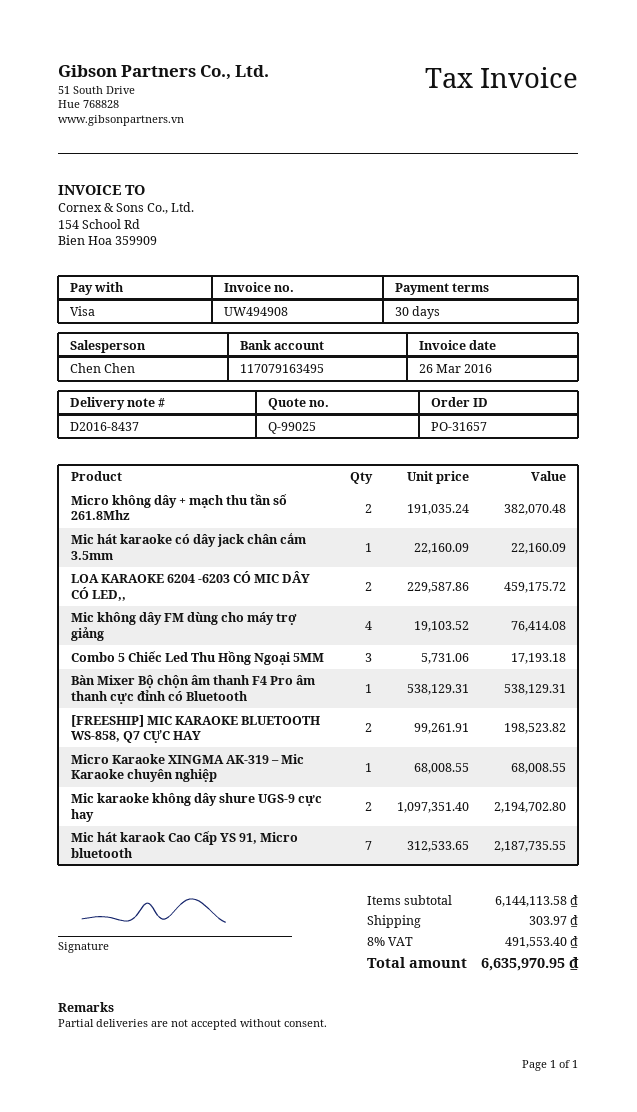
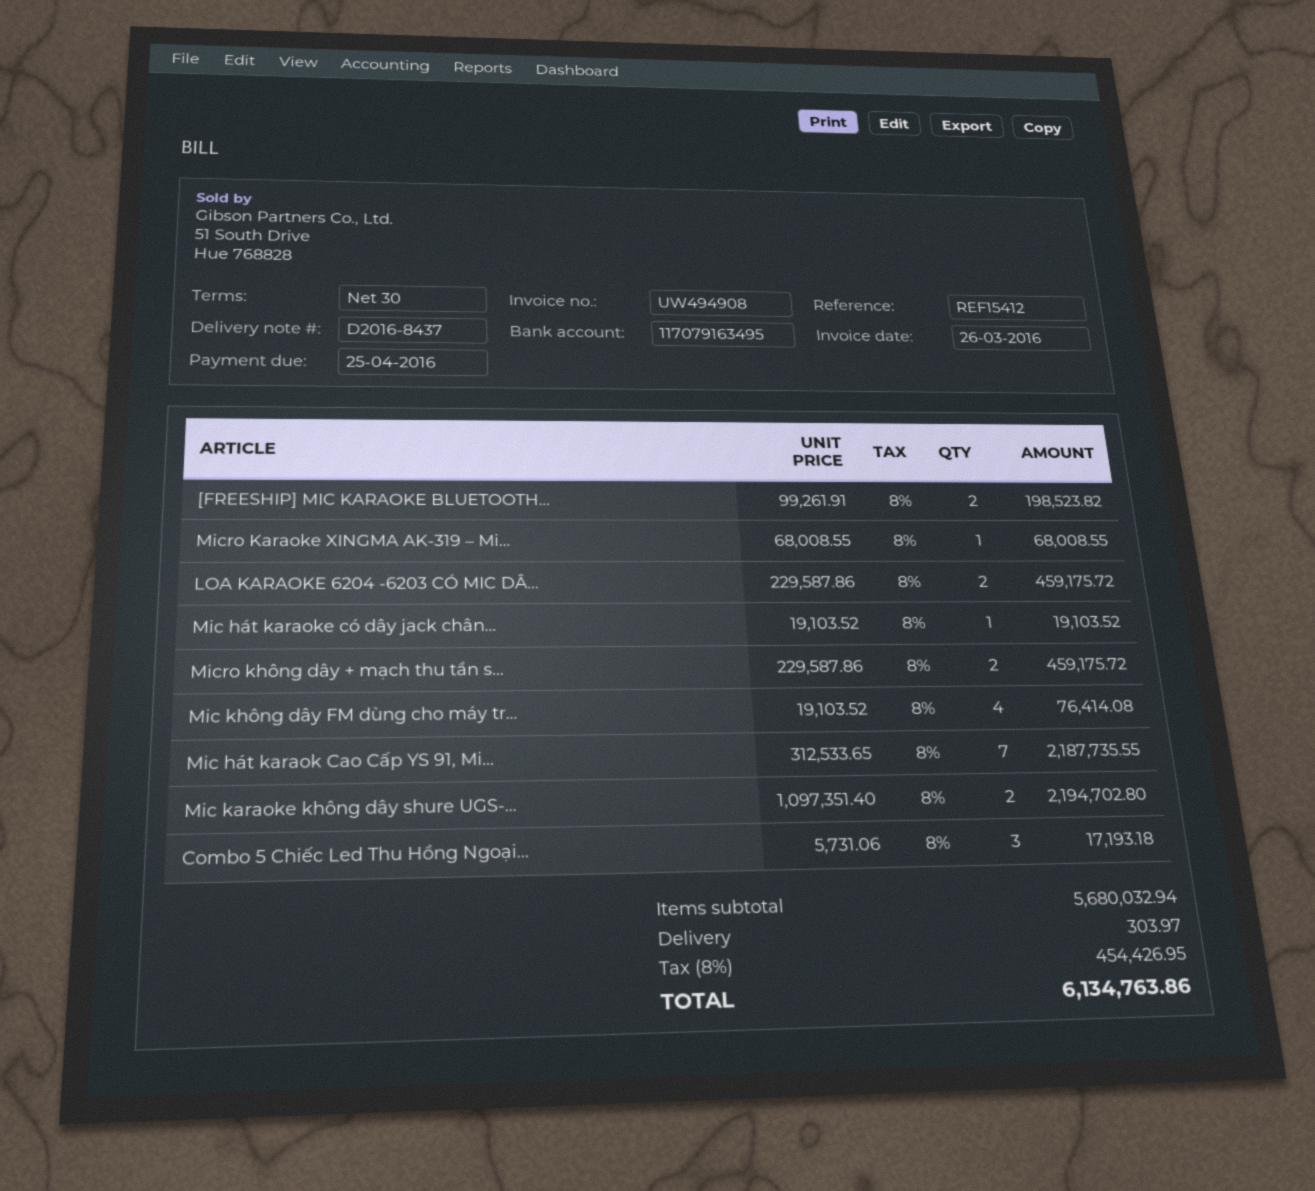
Micro không dây + mạch thu tần số 261.8Mhz: 2 x 191035.24 = 382070.48 -> 2 x 229587.86 = 459175.72
Mic hát karaoke có dây jack chân cắm 3.5mm: 1 x 22160.09 = 22160.09 -> 1 x 19103.52 = 19103.52
Bàn Mixer Bộ chộn âm thanh F4 Pro âm thanh cực đỉnh có Bluetooth: 1 x 538129.31 = 538129.31 -> none
subtotal: 6144113.58 -> 5680032.94
tax: 8% = 491553.40 -> 8% = 454426.95
total: 6635970.95 -> 6134763.86

